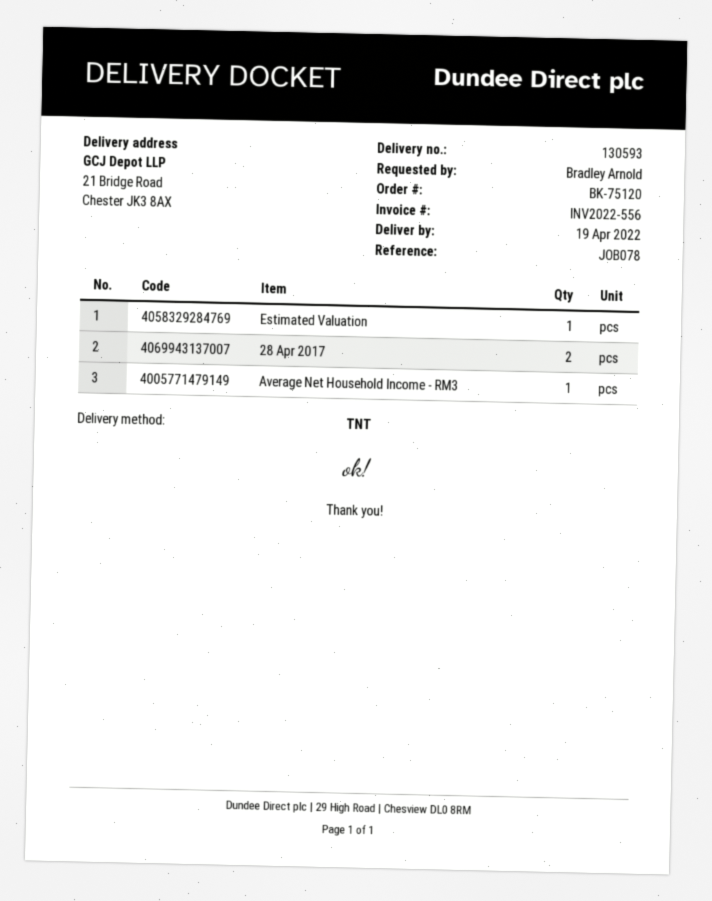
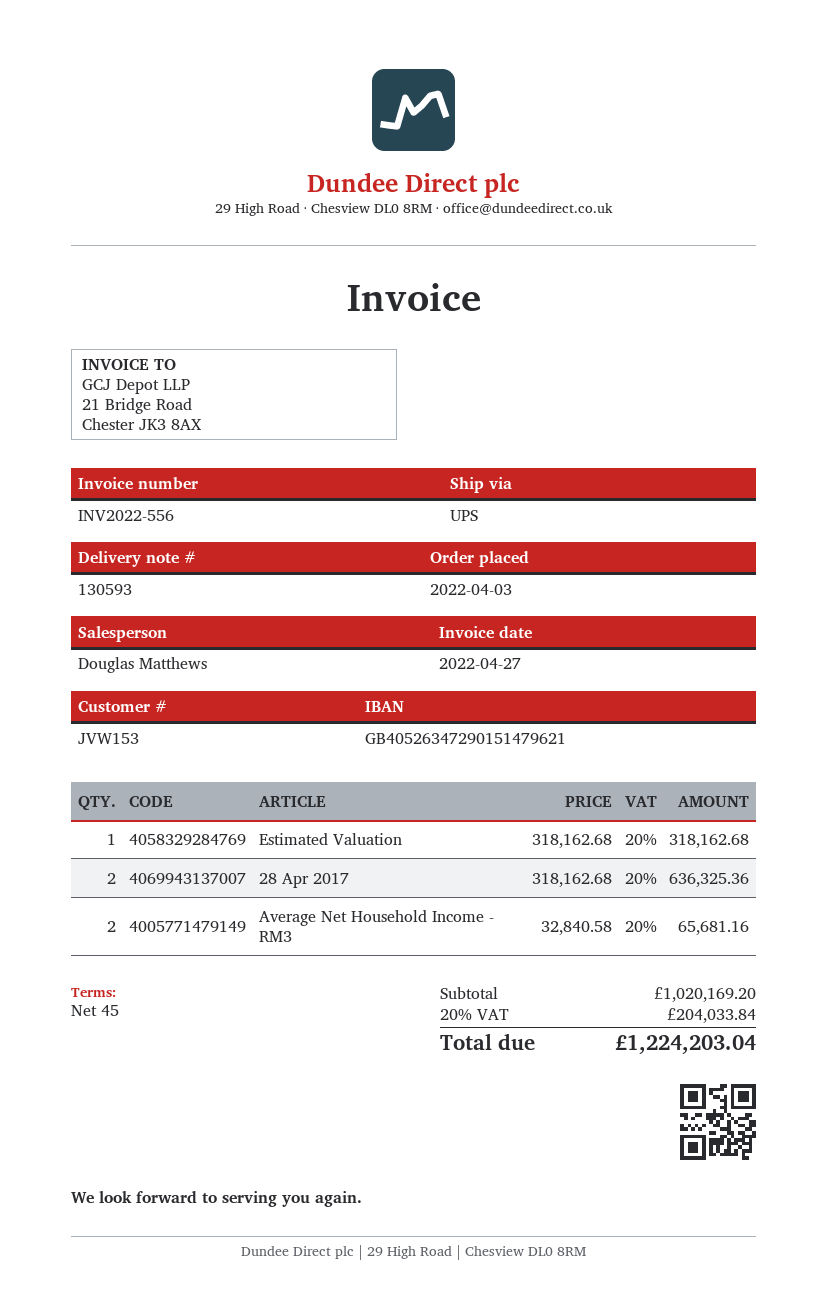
shipping method: TNT -> UPS
Average Net Household Income - RM3: 1 -> 2

